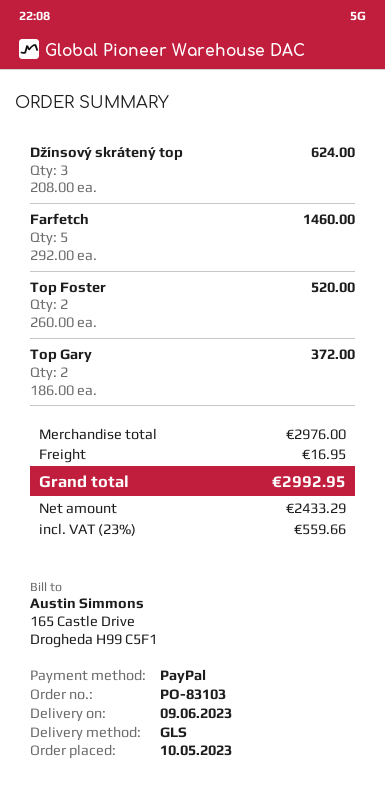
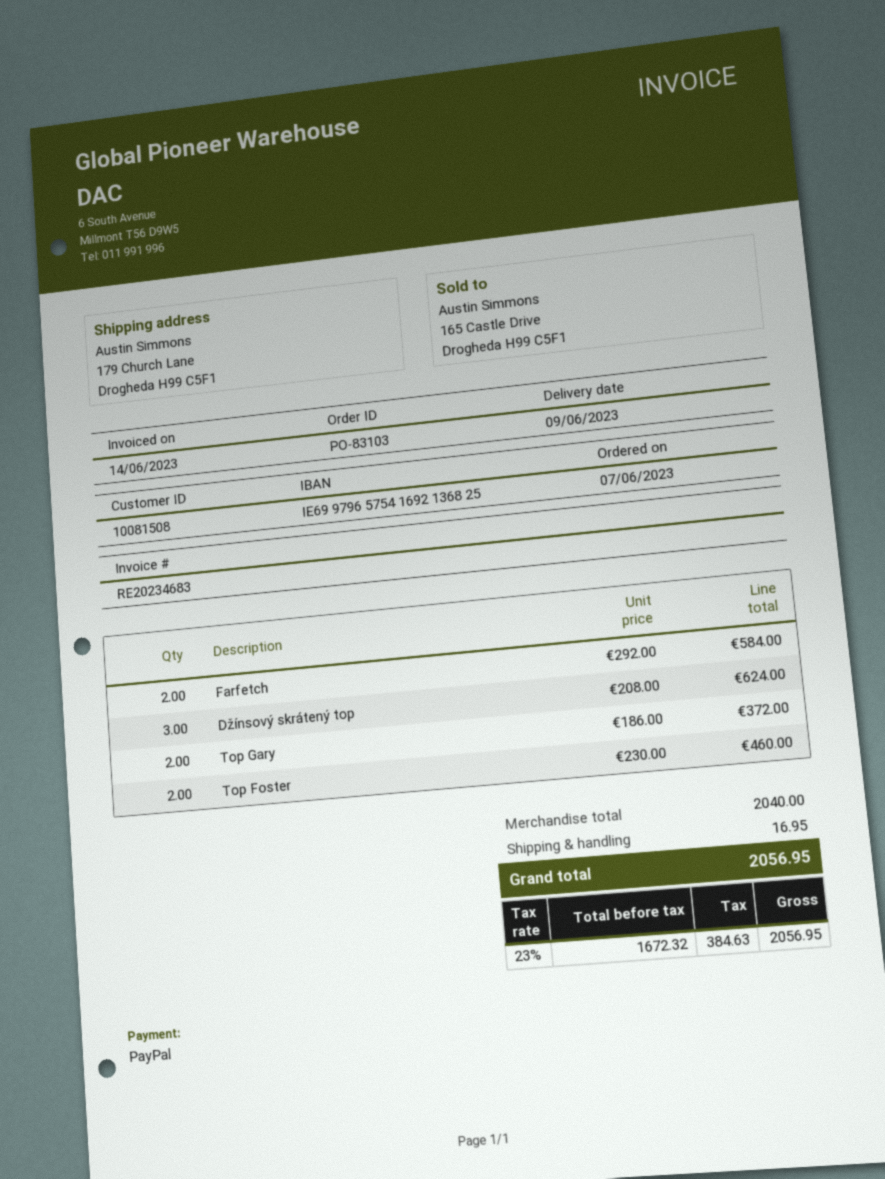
order date: 2023-05-10 -> 2023-06-07
Farfetch: 5 x 292.00 = 1460.00 -> 2 x 292.00 = 584.00
Top Foster: 2 x 260.00 = 520.00 -> 2 x 230.00 = 460.00
subtotal: 2976.00 -> 2040.00
net: 2433.29 -> 1672.32
tax: 23% = 559.66 -> 23% = 384.63
total: 2992.95 -> 2056.95

